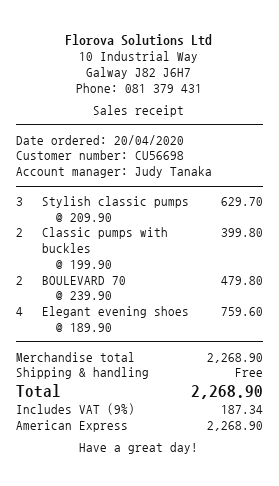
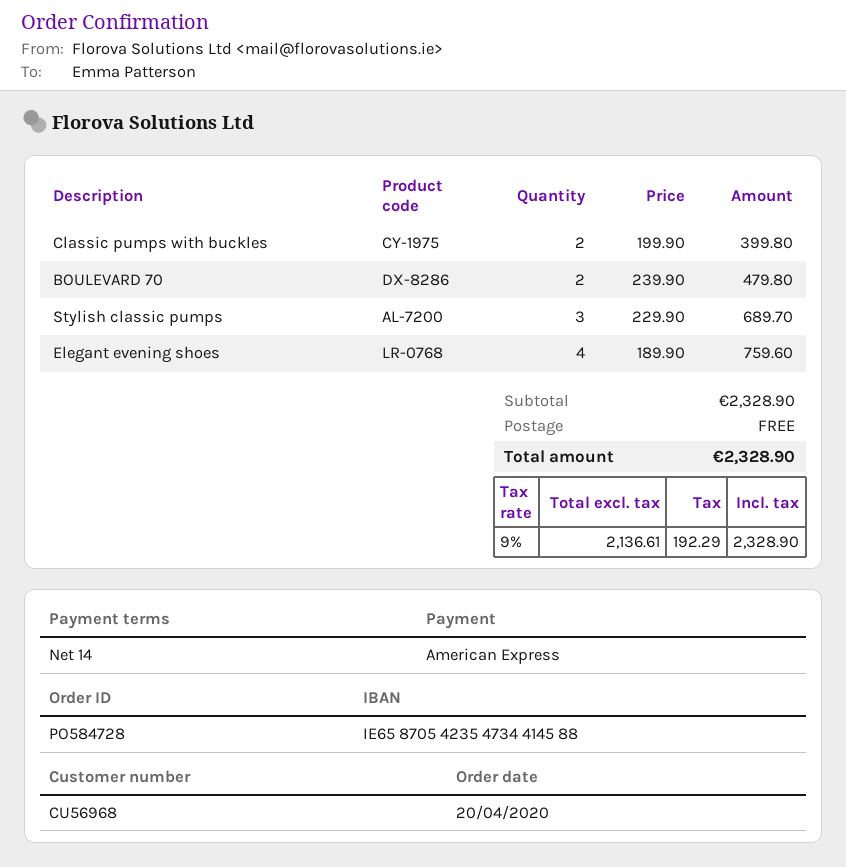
customer number: CU56698 -> CU56968
Stylish classic pumps: 3 x 209.90 = 629.70 -> 3 x 229.90 = 689.70
subtotal: 2268.90 -> 2328.90
tax: 9% = 187.34 -> 9% = 192.29
total: 2268.90 -> 2328.90

